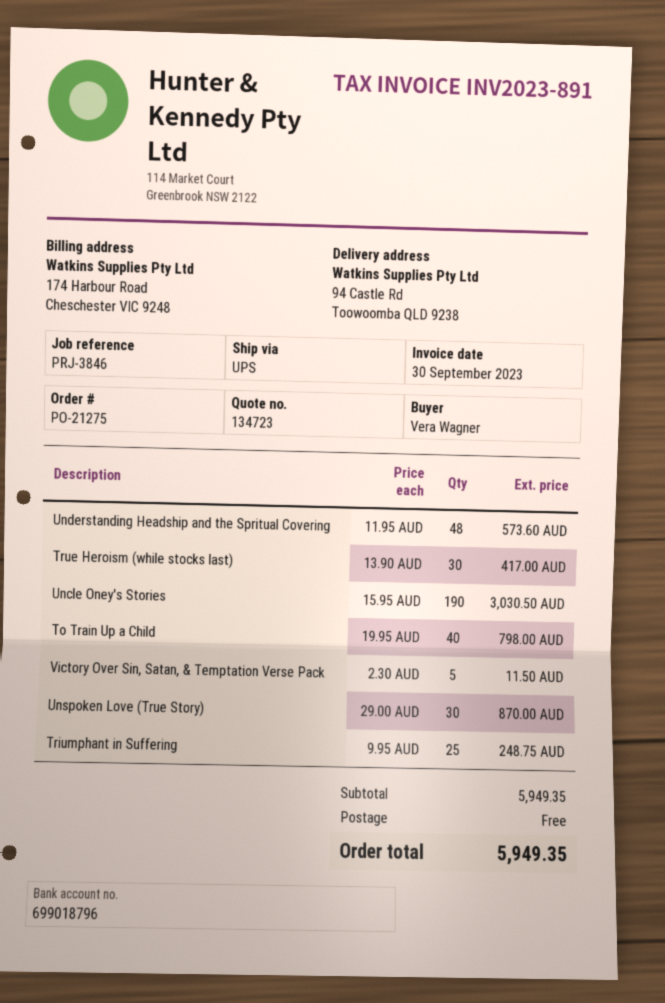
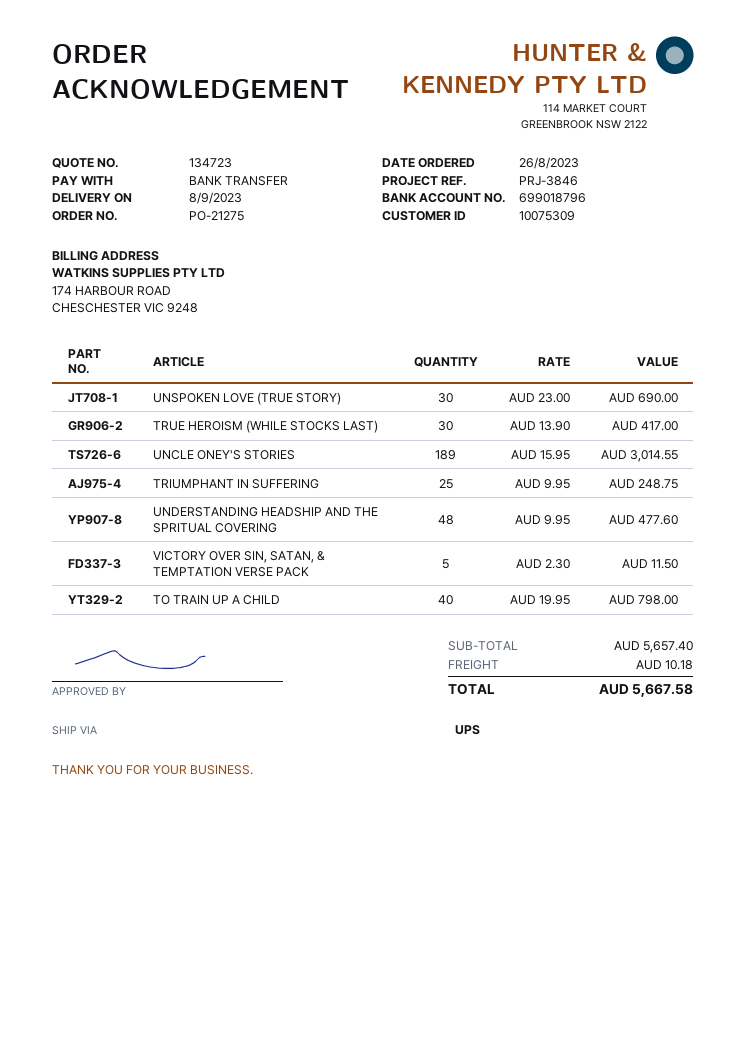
Understanding Headship and the Spritual Covering: 48 x 11.95 = 573.60 -> 48 x 9.95 = 477.60
Uncle Oney's Stories: 190 x 15.95 = 3030.50 -> 189 x 15.95 = 3014.55
Unspoken Love (True Story): 30 x 29.00 = 870.00 -> 30 x 23.00 = 690.00
subtotal: 5949.35 -> 5657.40
shipping: 0.00 -> 10.18
total: 5949.35 -> 5667.58

